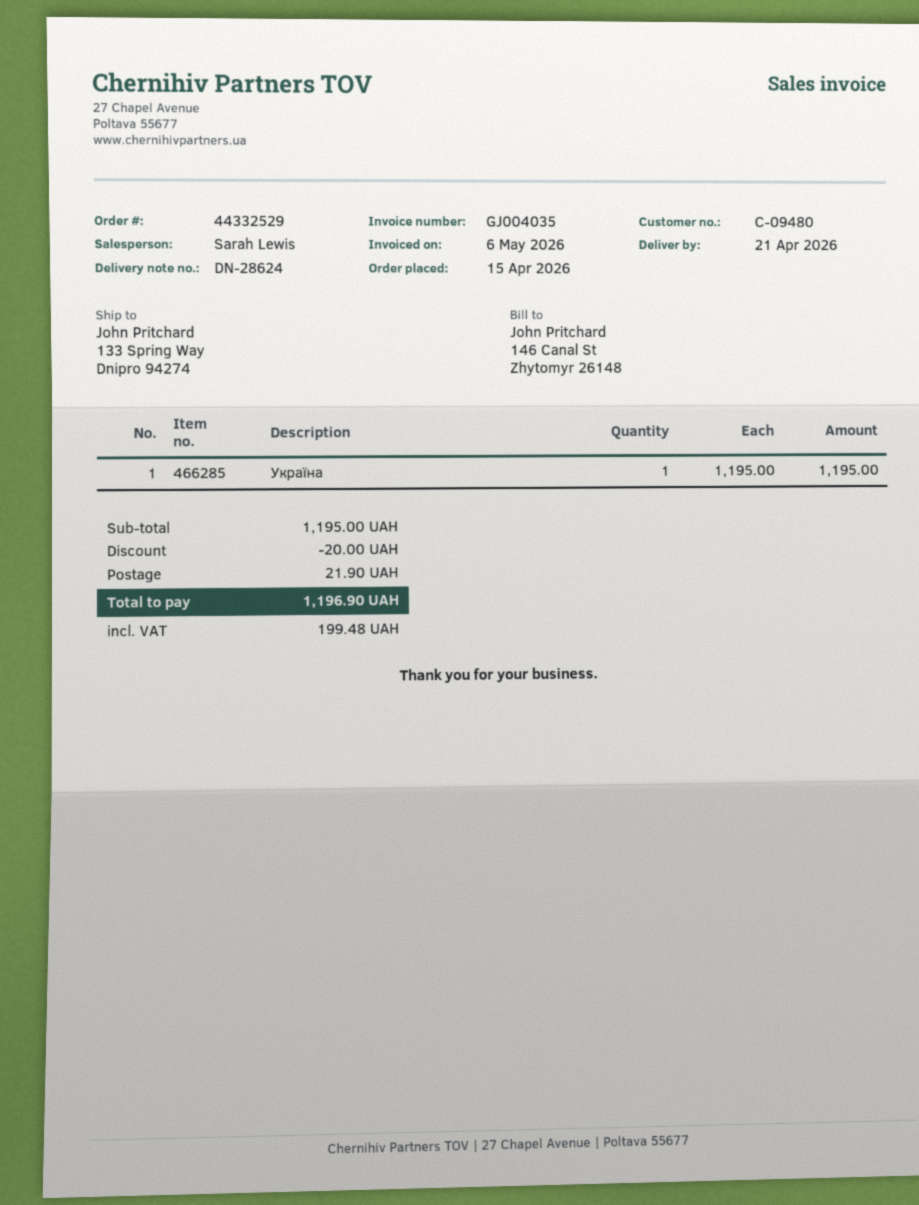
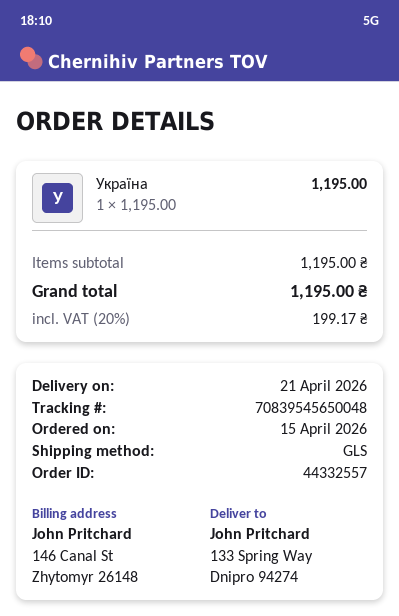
order number: 44332529 -> 44332557
discount: 20.00 -> none
shipping: 21.90 -> none
tax: 199.48 -> 199.17
total: 1196.90 -> 1195.00

